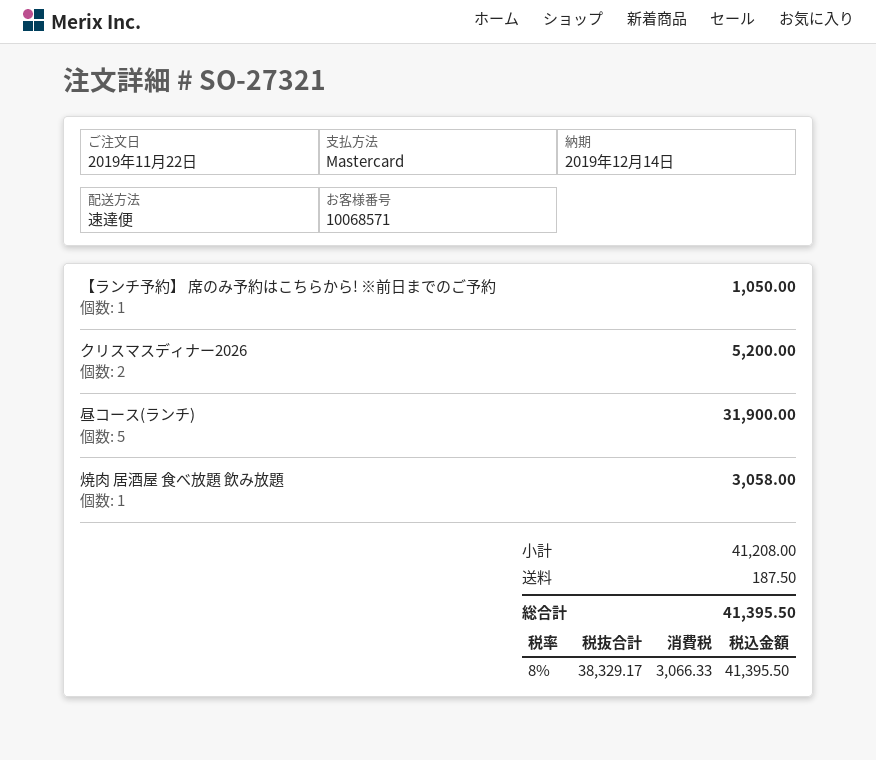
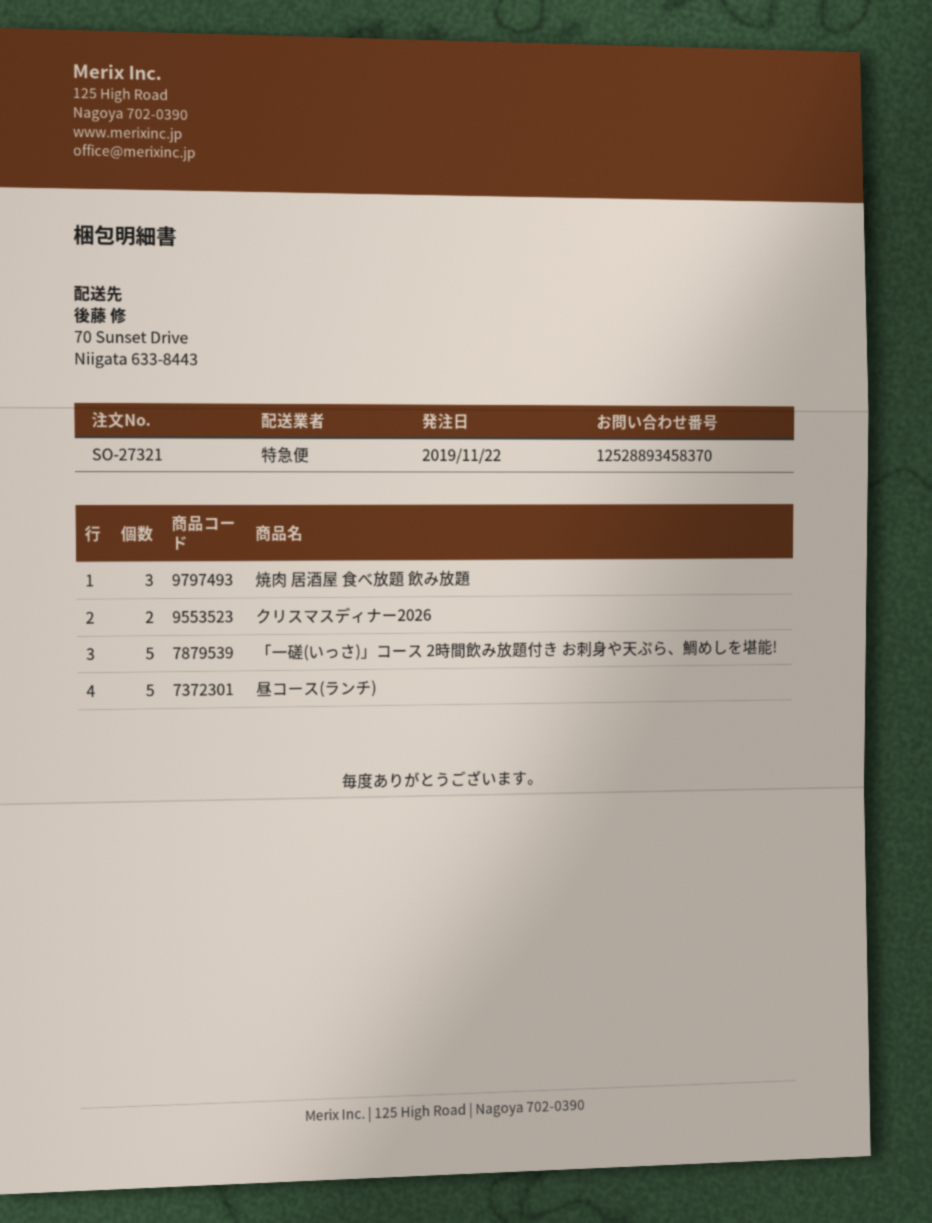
【ランチ予約】 席のみ予約はこちらから! ※前日までのご予約: 1 -> none
焼肉 居酒屋 食べ放題 飲み放題: 1 -> 3
「一磋(いっさ)」コース 2時間飲み放題付き お刺身や天ぷら、鯛めしを堪能!: none -> 5

